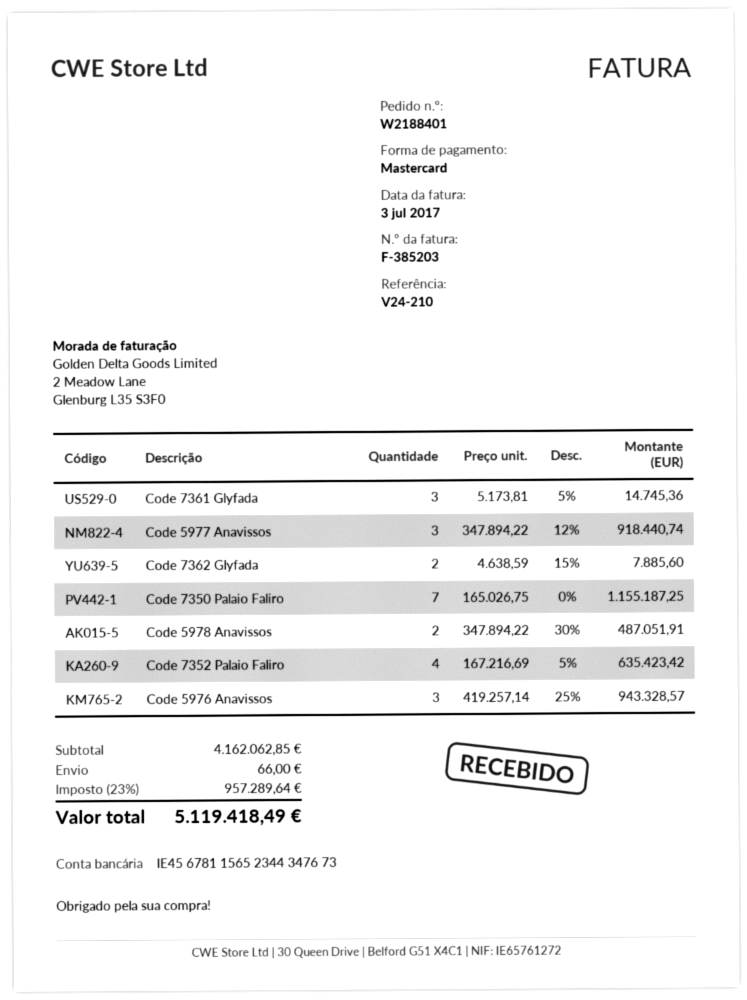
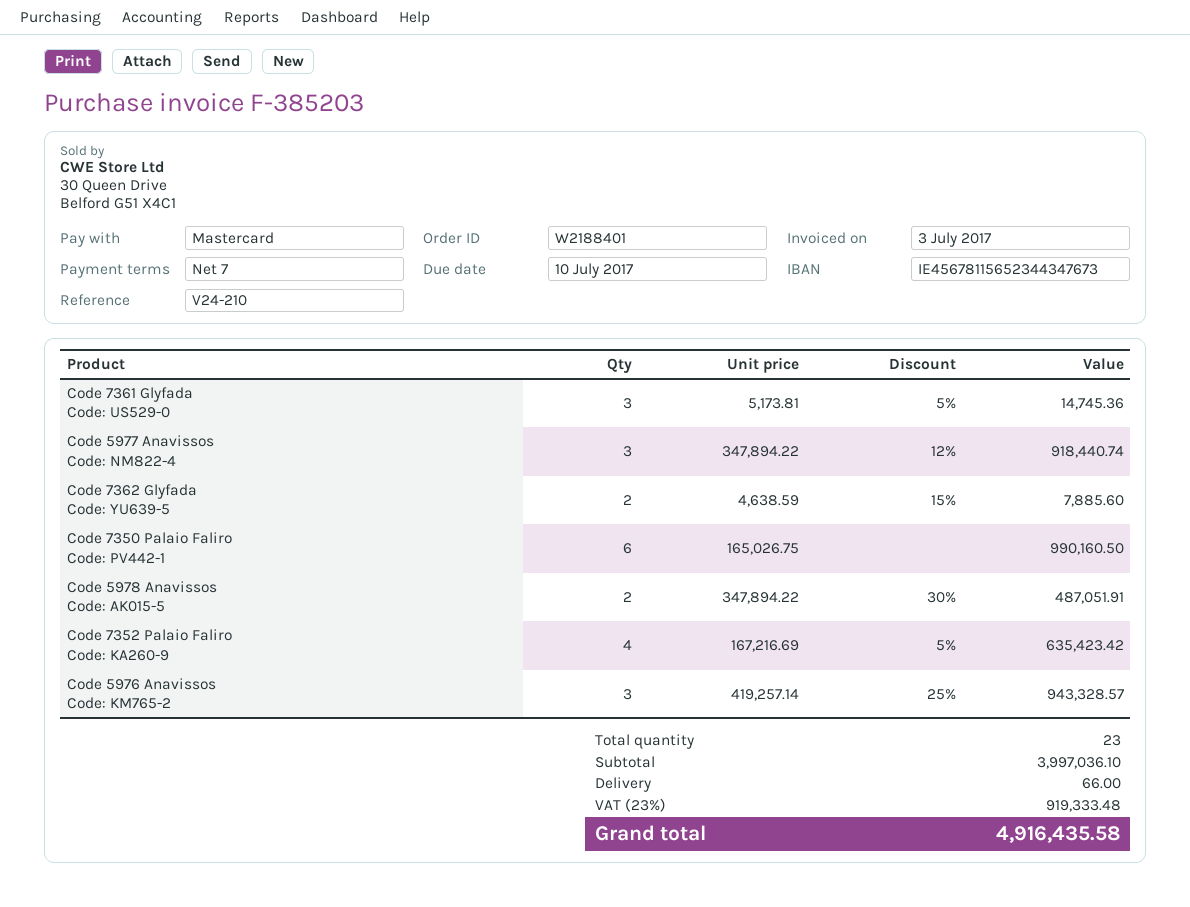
Code 7350 Palaio Faliro: 7 x 165026.75 = 1155187.25 -> 6 x 165026.75 = 990160.50
subtotal: 4162062.85 -> 3997036.10
tax: 23% = 957289.64 -> 23% = 919333.48
total: 5119418.49 -> 4916435.58

